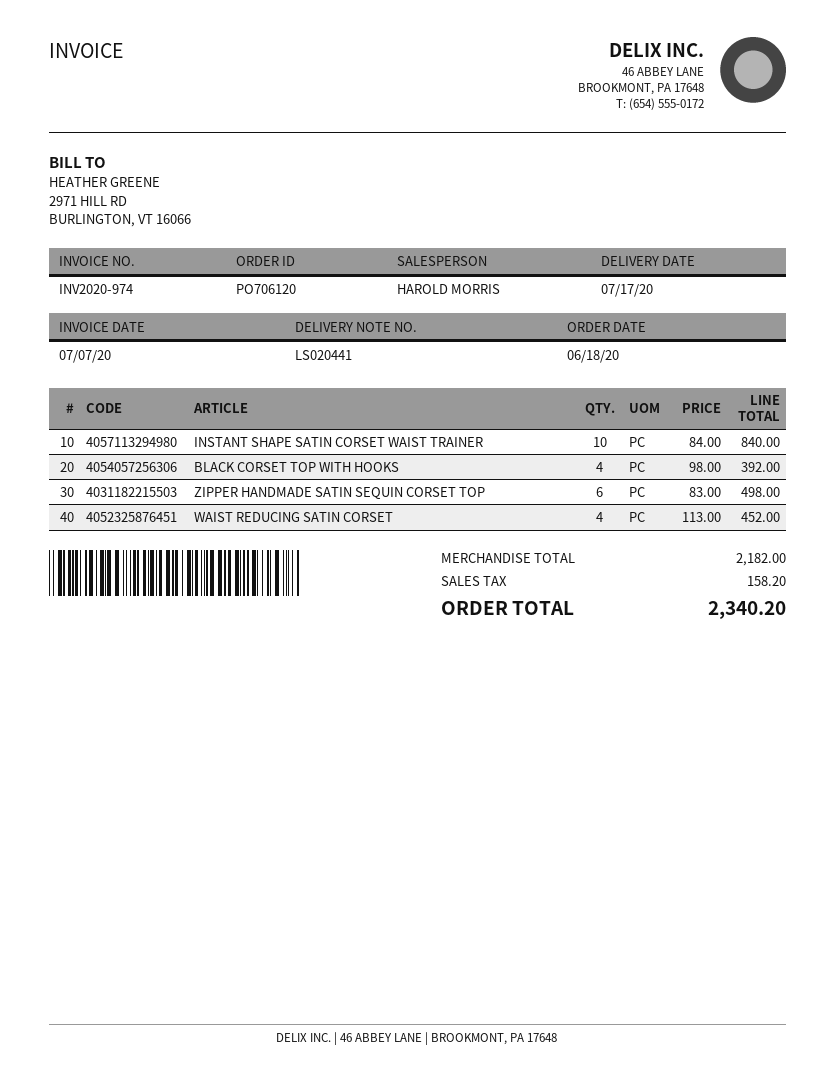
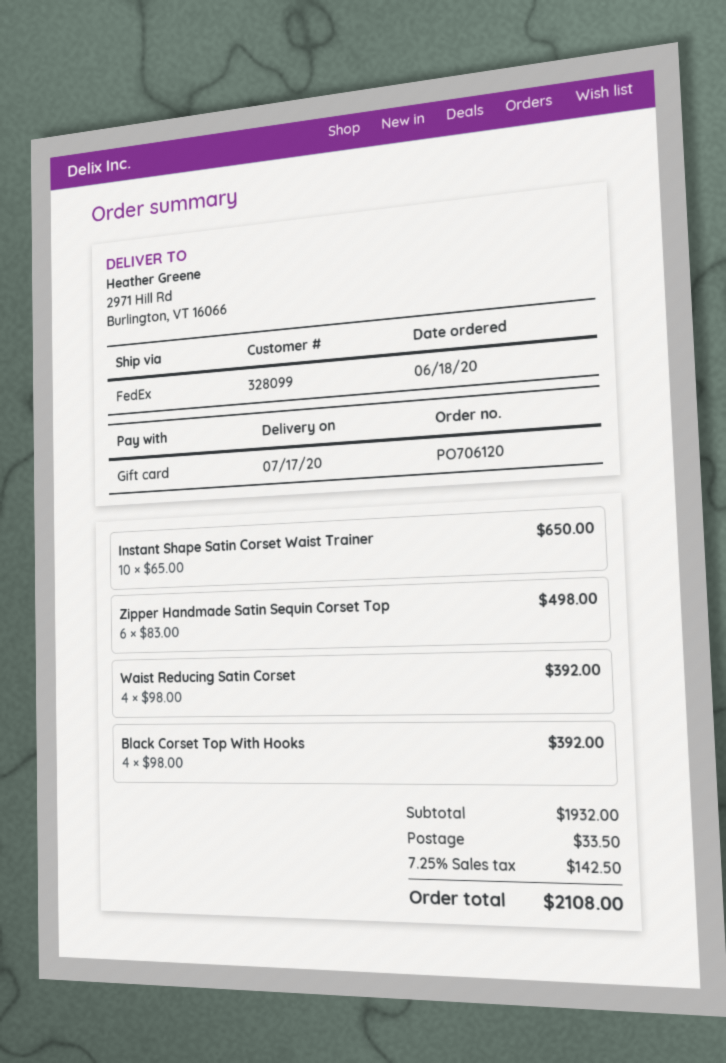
INSTANT SHAPE SATIN CORSET WAIST TRAINER: 10 x 84.00 = 840.00 -> 10 x 65.00 = 650.00
WAIST REDUCING SATIN CORSET: 4 x 113.00 = 452.00 -> 4 x 98.00 = 392.00
subtotal: 2182.00 -> 1932.00
shipping: none -> 33.50
tax: 158.20 -> 142.50
total: 2340.20 -> 2108.00

